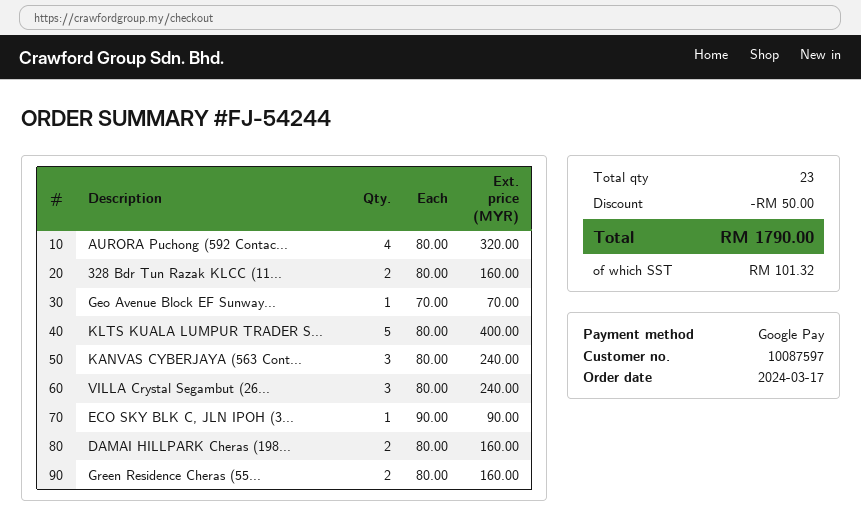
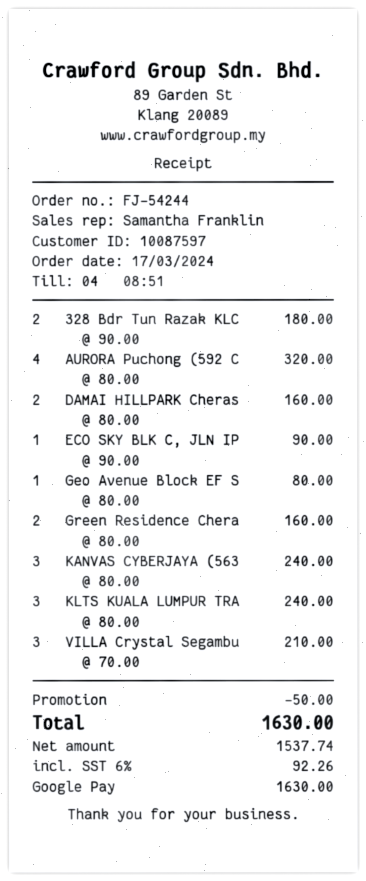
328 Bdr Tun Razak KLCC (11...: 2 x 80.00 = 160.00 -> 2 x 90.00 = 180.00
Geo Avenue Block EF Sunway...: 1 x 70.00 = 70.00 -> 1 x 80.00 = 80.00
KLTS KUALA LUMPUR TRADER S...: 5 x 80.00 = 400.00 -> 3 x 80.00 = 240.00
VILLA Crystal Segambut (26...: 3 x 80.00 = 240.00 -> 3 x 70.00 = 210.00
tax: 101.32 -> 92.26
total: 1790.00 -> 1630.00

